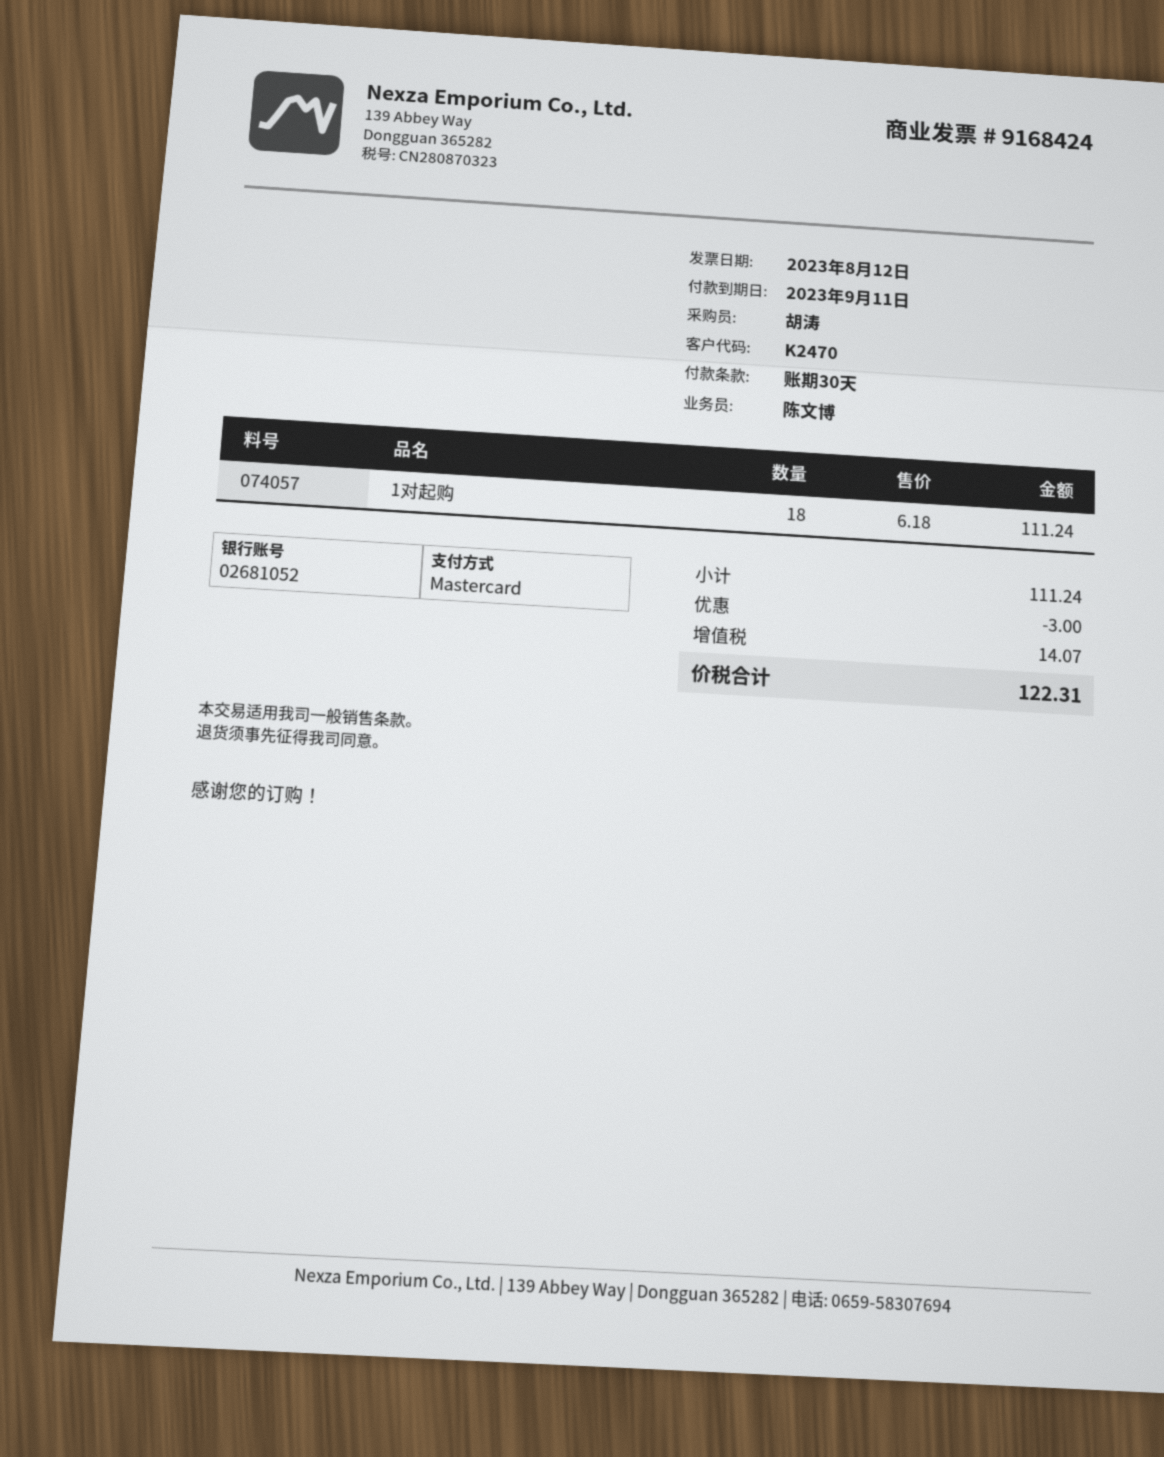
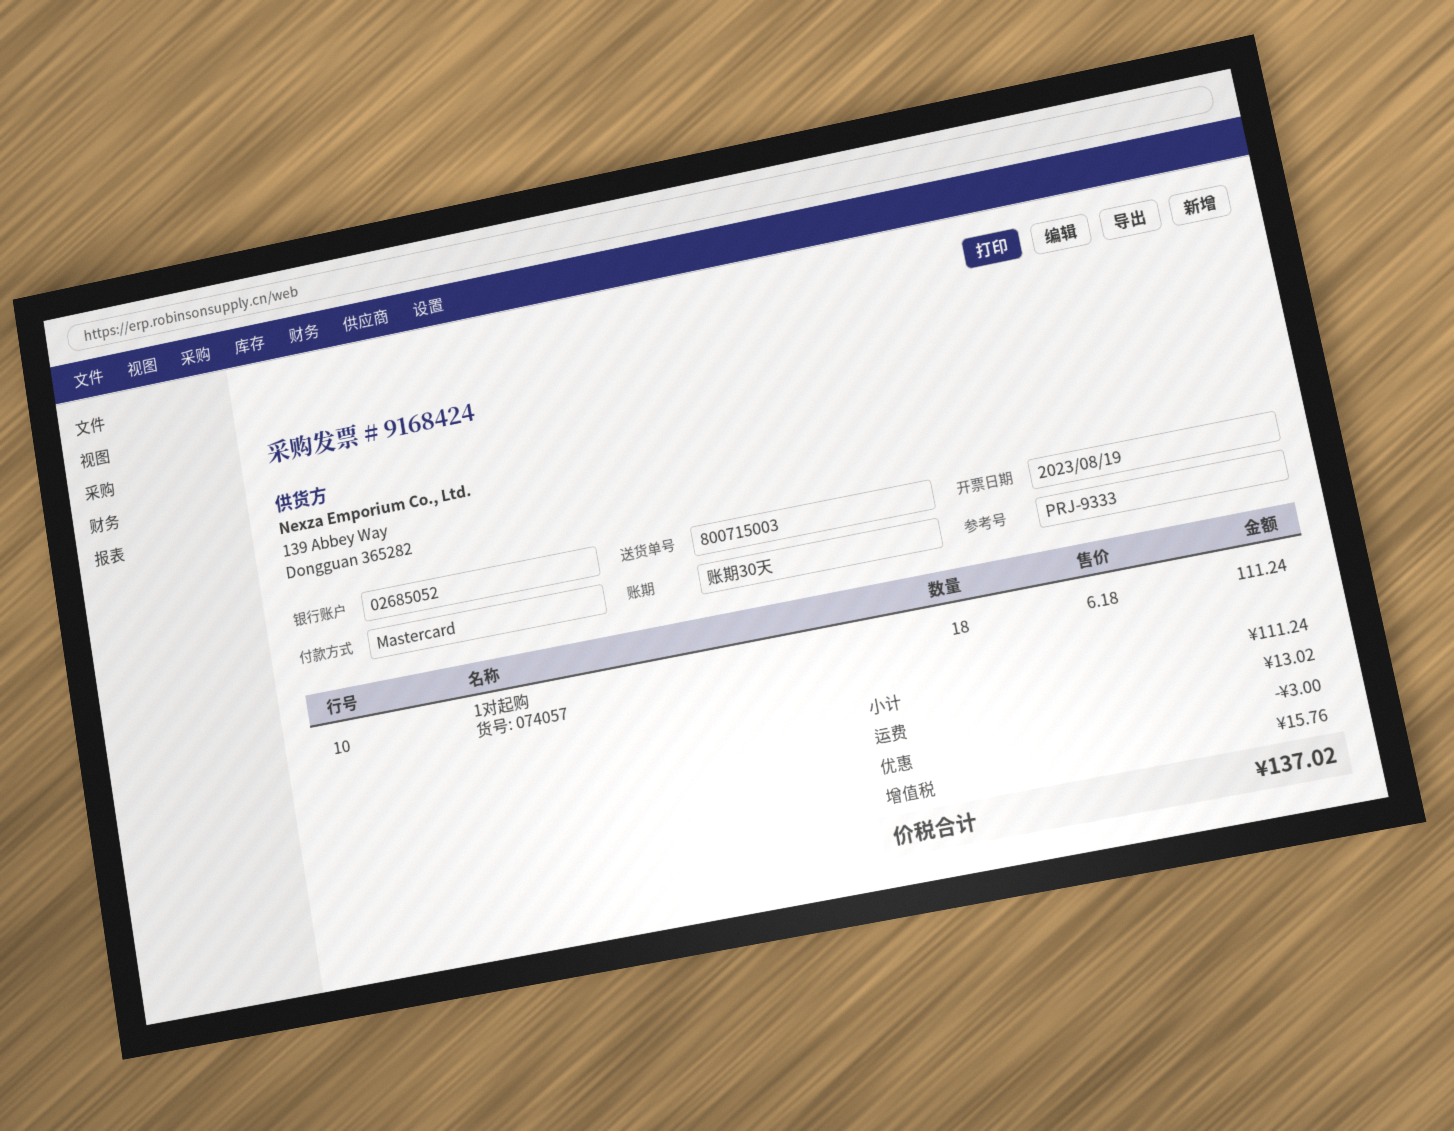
invoice date: 2023-08-12 -> 2023-08-19
bank account: 02681052 -> 02685052
shipping: none -> 13.02
tax: 14.07 -> 15.76
total: 122.31 -> 137.02

